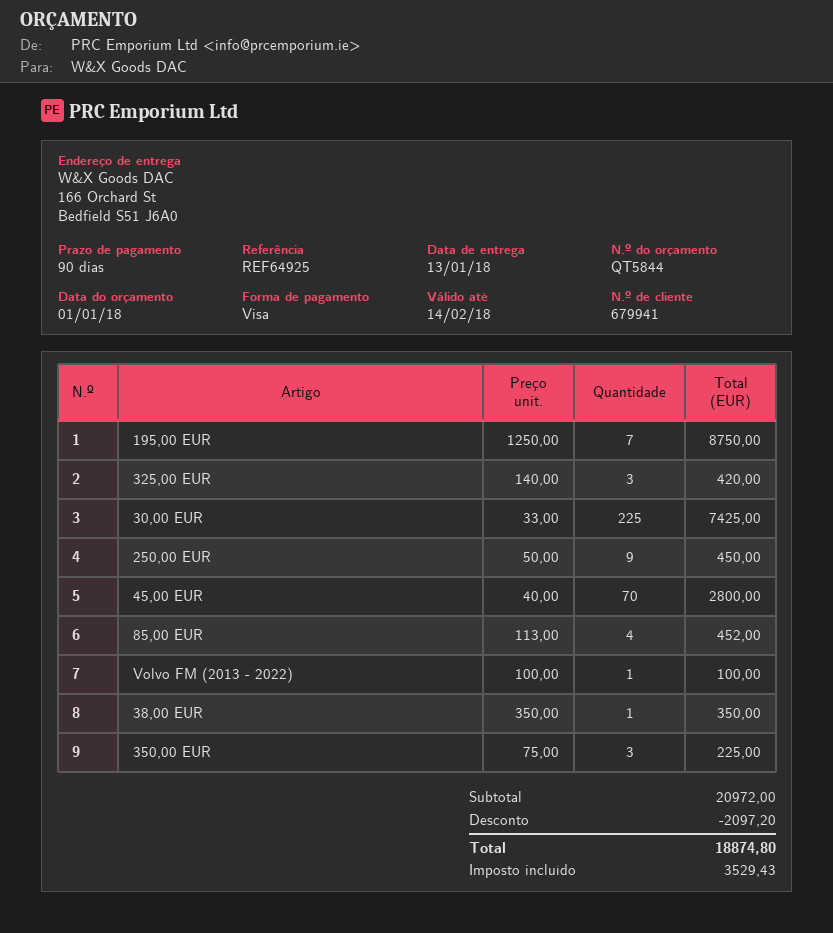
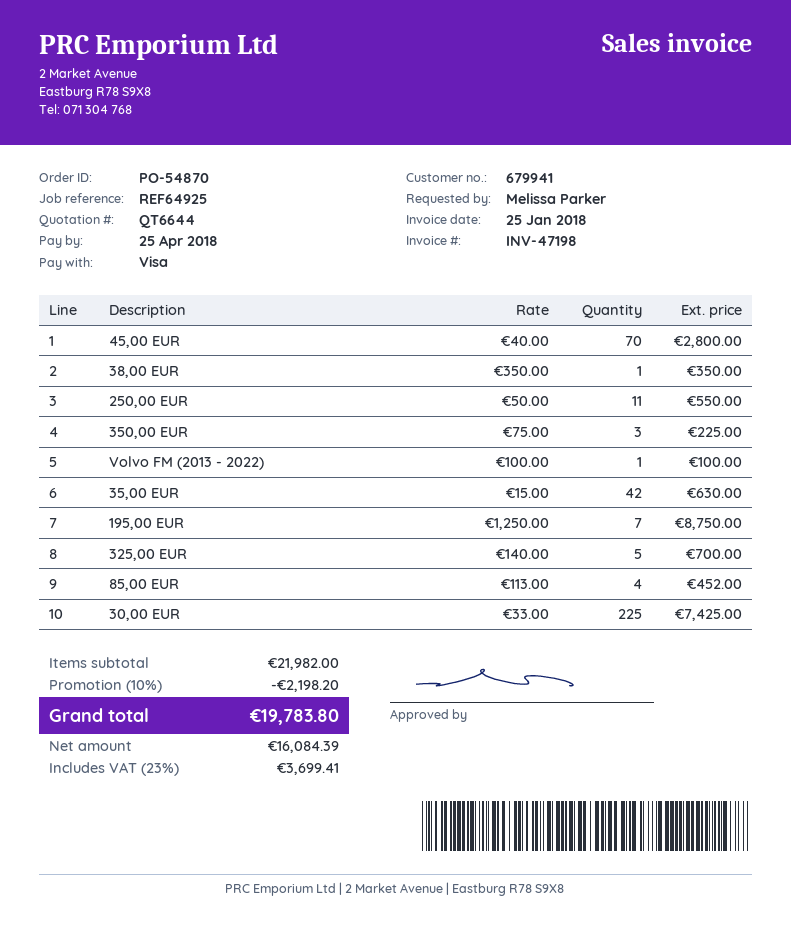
quote number: QT5844 -> QT6644
325,00 EUR: 3 x 140.00 = 420.00 -> 5 x 140.00 = 700.00
250,00 EUR: 9 x 50.00 = 450.00 -> 11 x 50.00 = 550.00
35,00 EUR: none -> 42 x 15.00 = 630.00
subtotal: 20972.00 -> 21982.00
discount: 2097.20 -> 2198.20
tax: 3529.43 -> 3699.41
total: 18874.80 -> 19783.80

